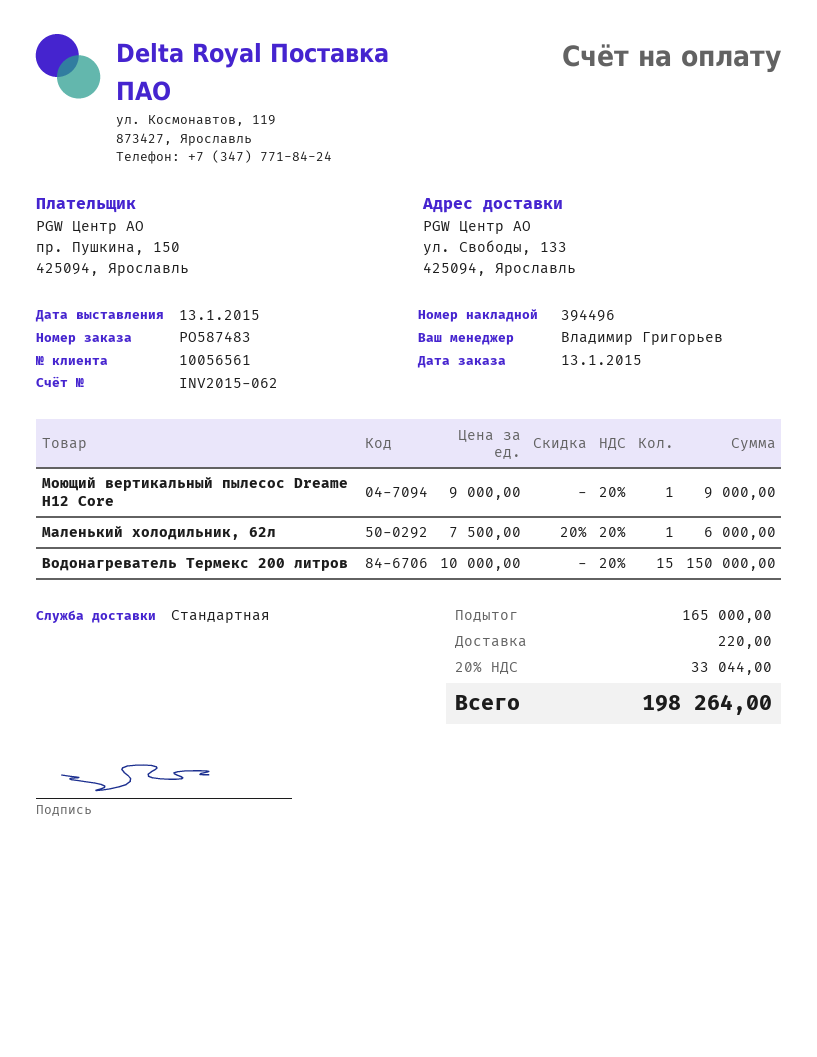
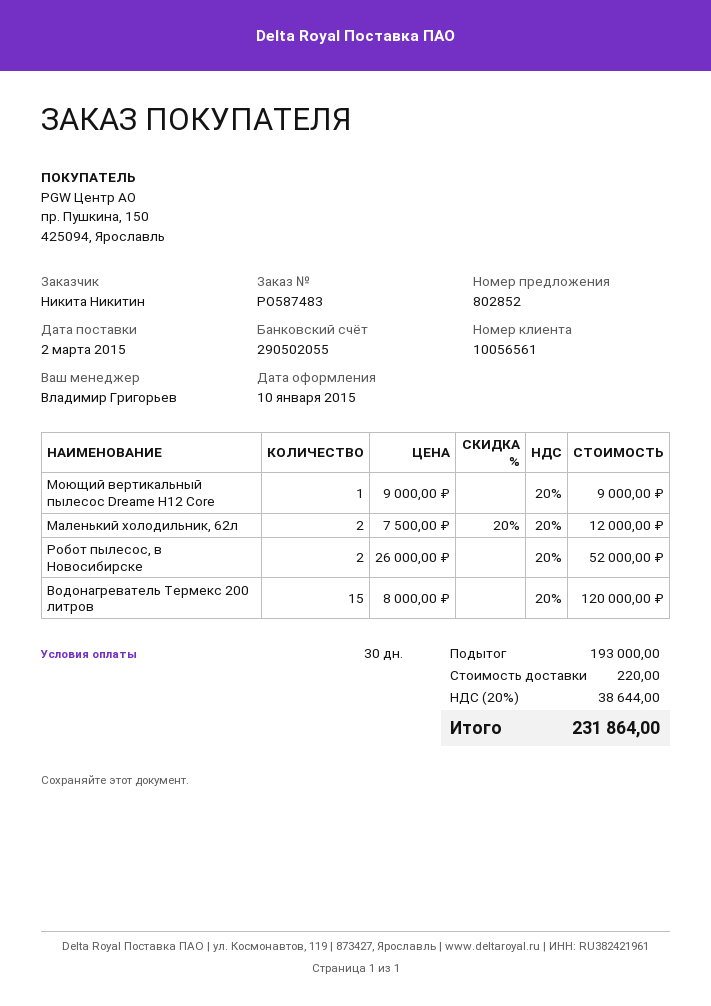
order date: 2015-01-13 -> 2015-01-10
Маленький холодильник, 62л: 1 x 7500.00 - 20% = 6000.00 -> 2 x 7500.00 - 20% = 12000.00
Водонагреватель Термекс 200 литров: 15 x 10000.00 = 150000.00 -> 15 x 8000.00 = 120000.00
Робот пылесос, в Новосибирске: none -> 2 x 26000.00 = 52000.00
subtotal: 165000.00 -> 193000.00
tax: 20% = 33044.00 -> 20% = 38644.00
total: 198264.00 -> 231864.00

